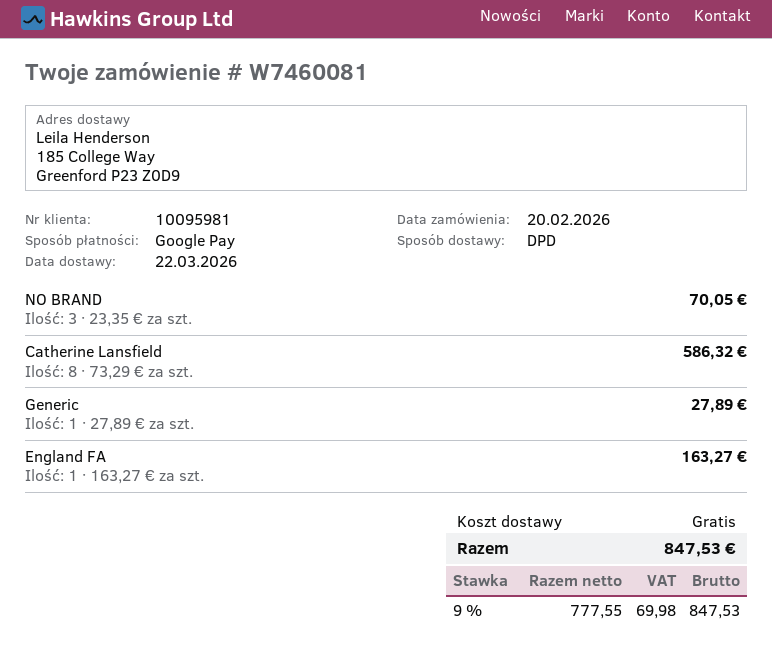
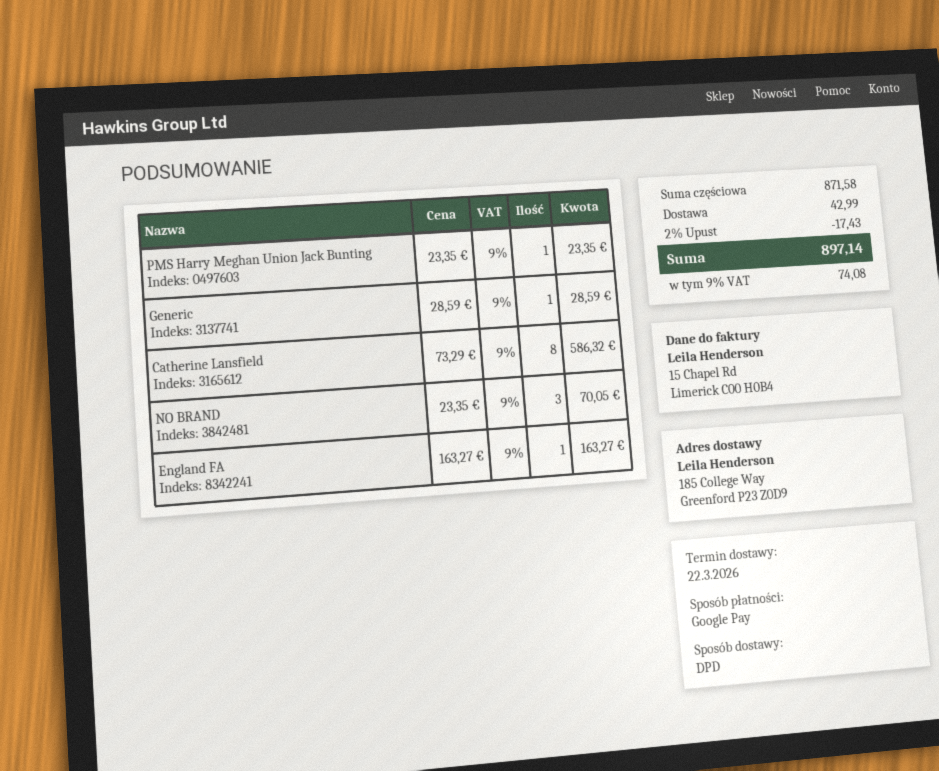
Generic: 1 x 27.89 = 27.89 -> 1 x 28.59 = 28.59
PMS Harry Meghan Union Jack Bunting: none -> 1 x 23.35 = 23.35
discount: none -> 2% = 17.43
shipping: 0.00 -> 42.99
tax: 9% = 69.98 -> 9% = 74.08
total: 847.53 -> 897.14

